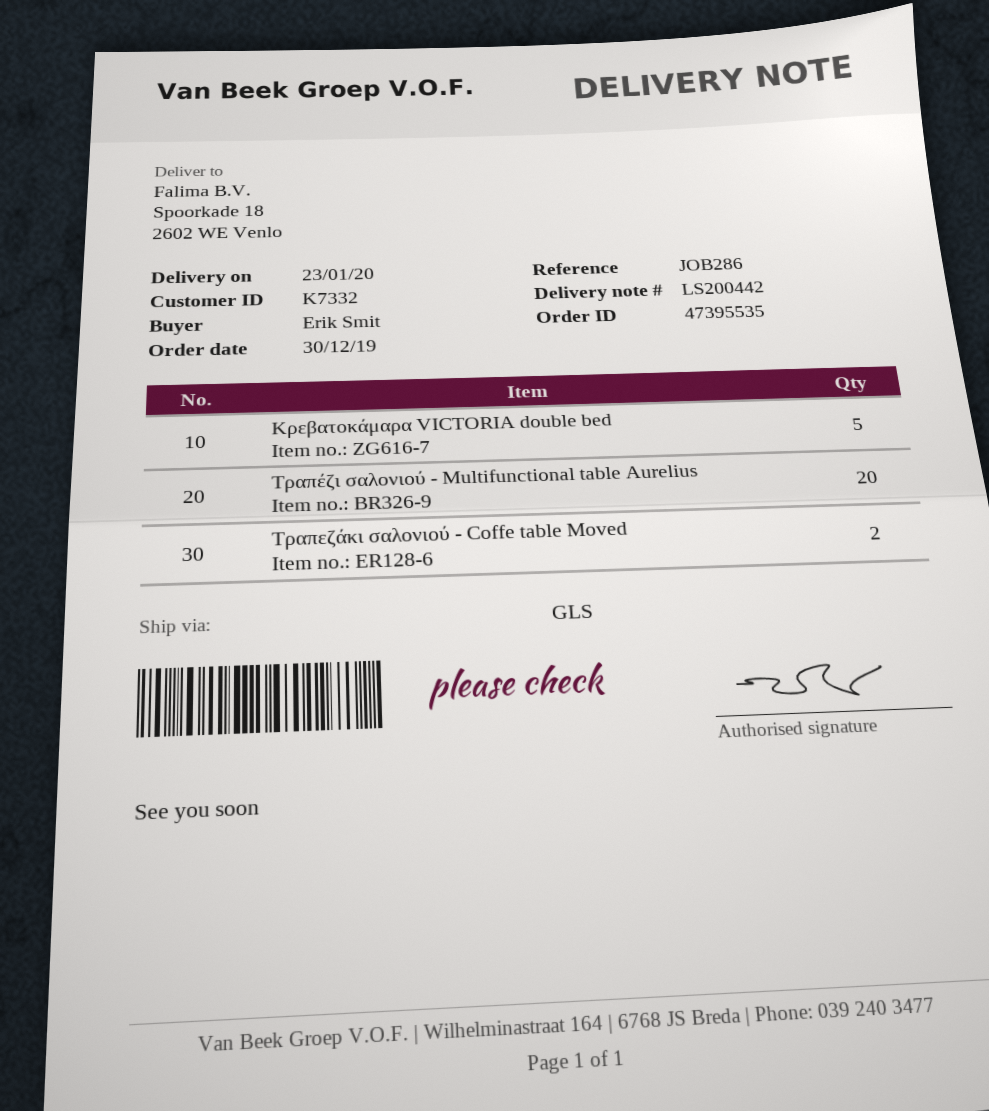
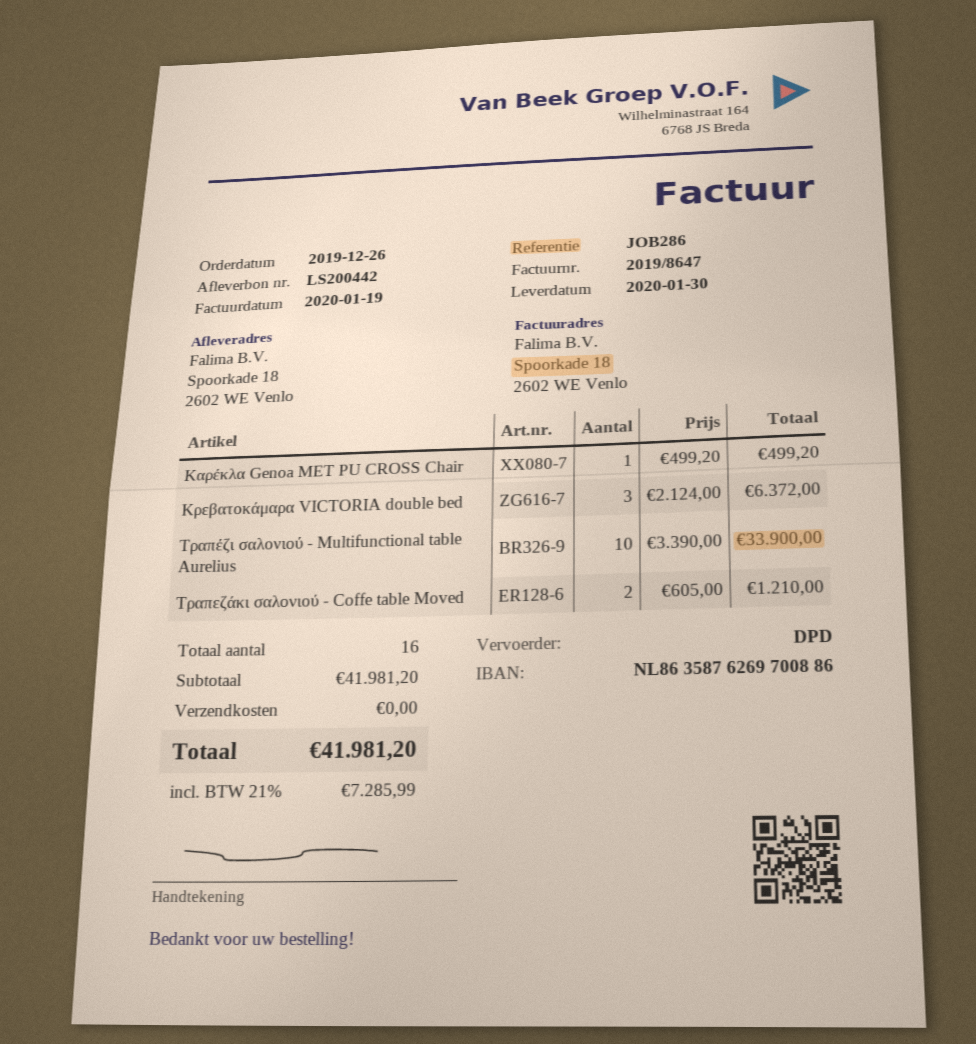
order date: 2019-12-30 -> 2019-12-26
delivery date: 2020-01-23 -> 2020-01-30
shipping method: GLS -> DPD
Κρεβατοκάμαρα VICTORIA double bed: 5 -> 3
Τραπέζι σαλονιού - Μultifunctional table Aurelius: 20 -> 10
Καρέκλα Genoa MET PU CROSS Chair: none -> 1

